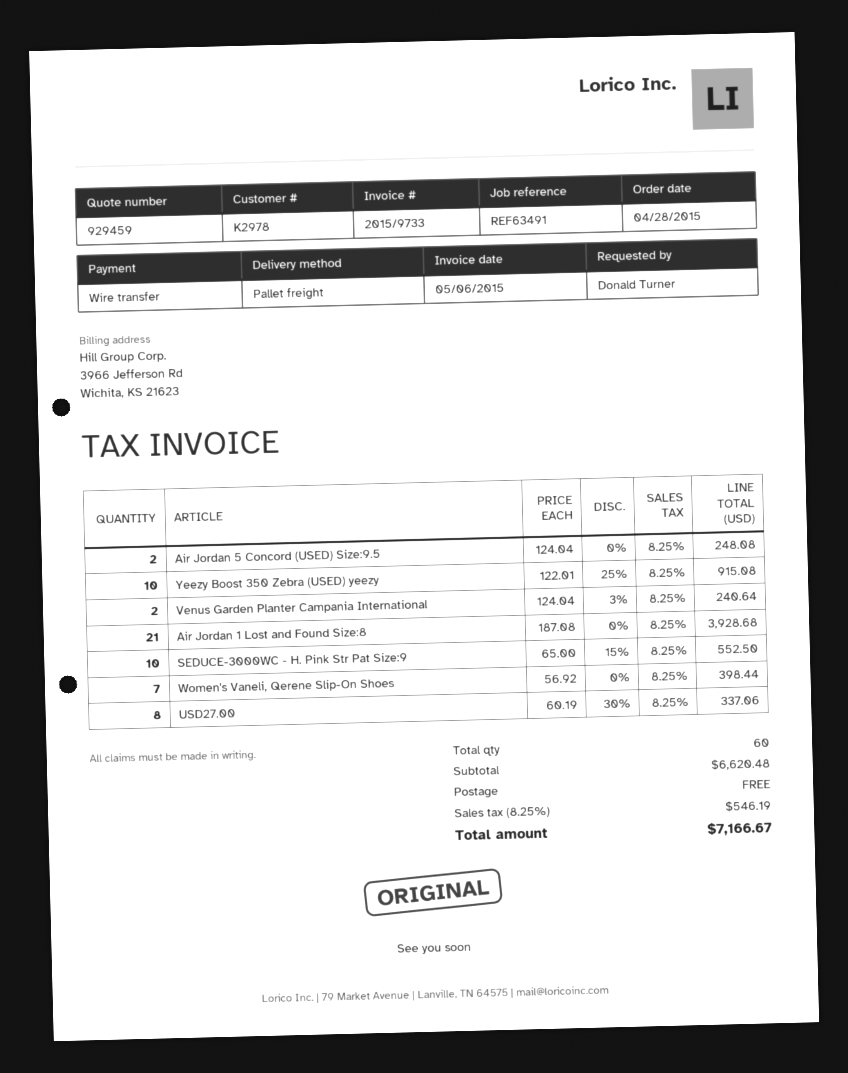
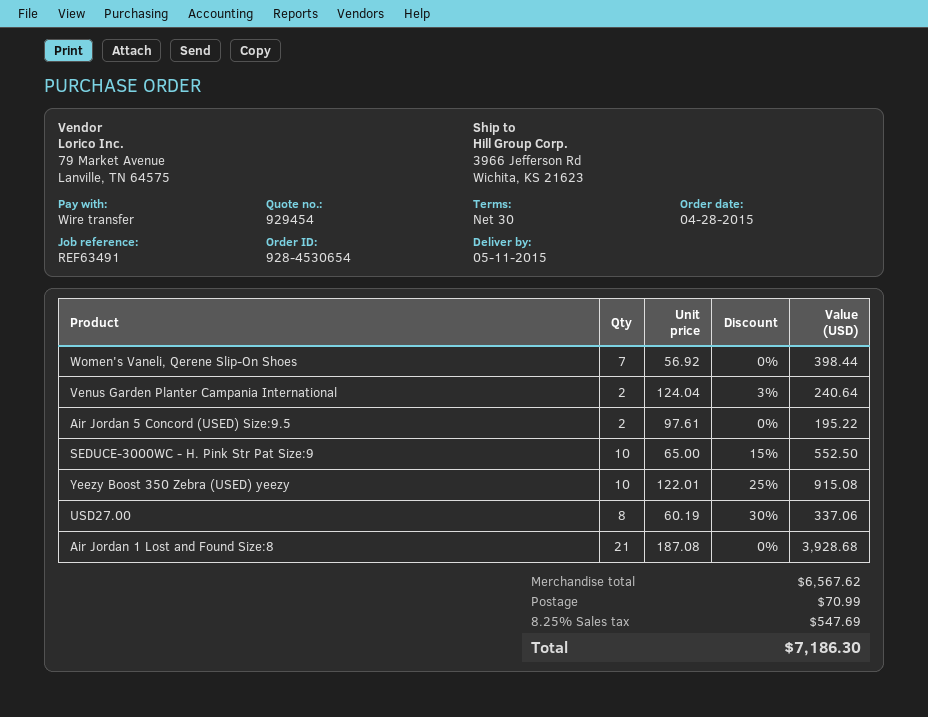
quote number: 929459 -> 929454
Air Jordan 5 Concord (USED) Size:9.5: 2 x 124.04 = 248.08 -> 2 x 97.61 = 195.22
subtotal: 6620.48 -> 6567.62
shipping: 0.00 -> 70.99
tax: 8.25% = 546.19 -> 8.25% = 547.69
total: 7166.67 -> 7186.30

